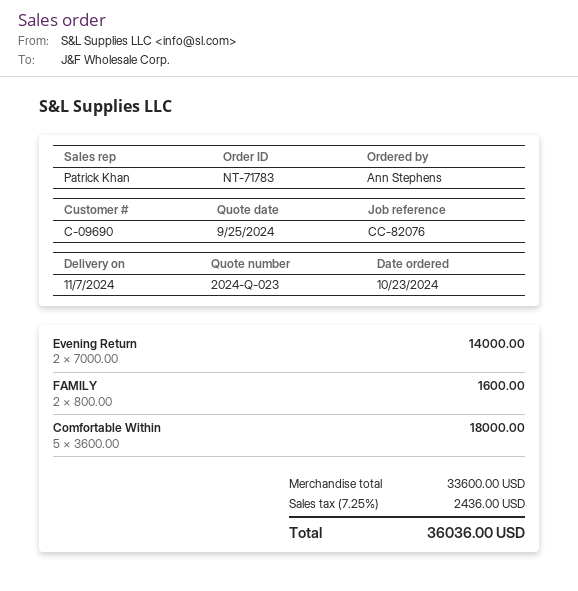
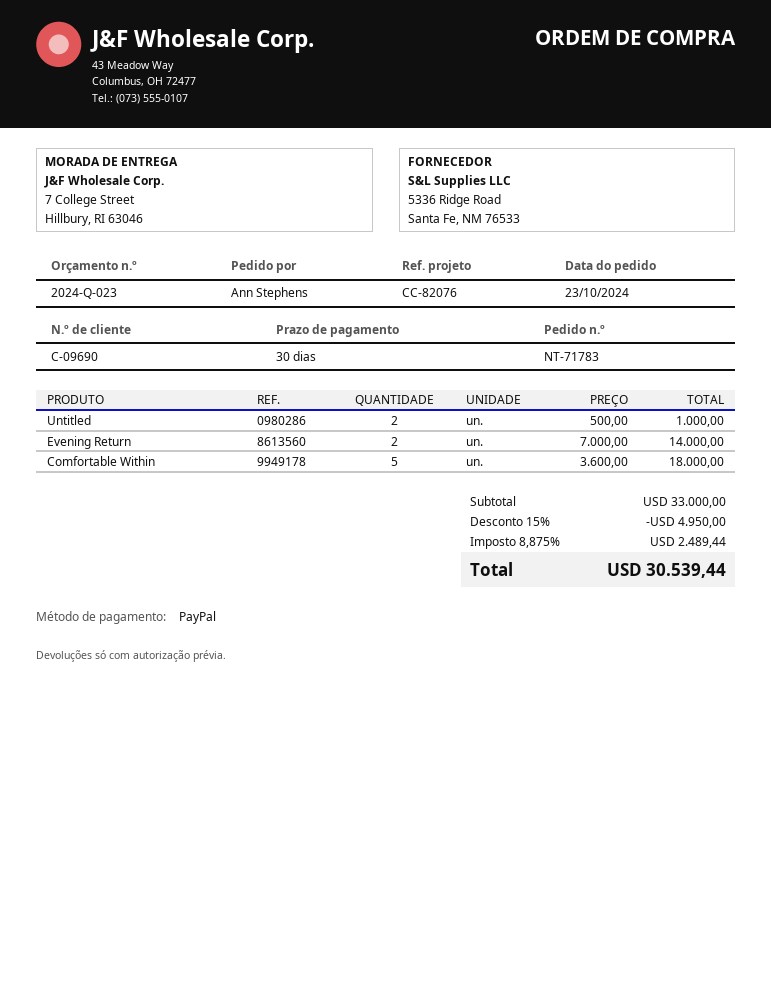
FAMILY: 2 x 800.00 = 1600.00 -> none
Untitled: none -> 2 x 500.00 = 1000.00
subtotal: 33600.00 -> 33000.00
discount: none -> 15% = 4950.00
tax: 7.25% = 2436.00 -> 8.875% = 2489.44
total: 36036.00 -> 30539.44

